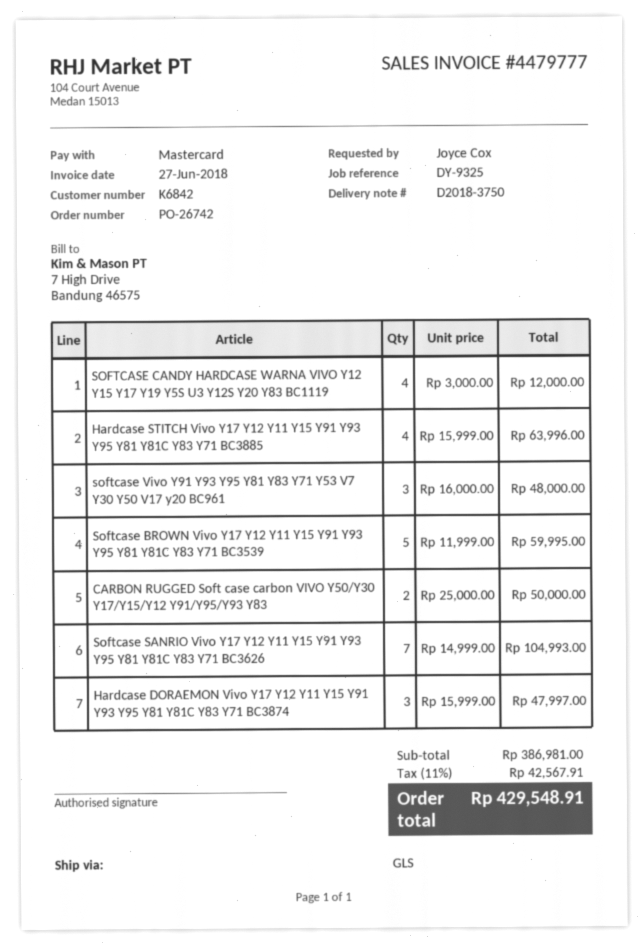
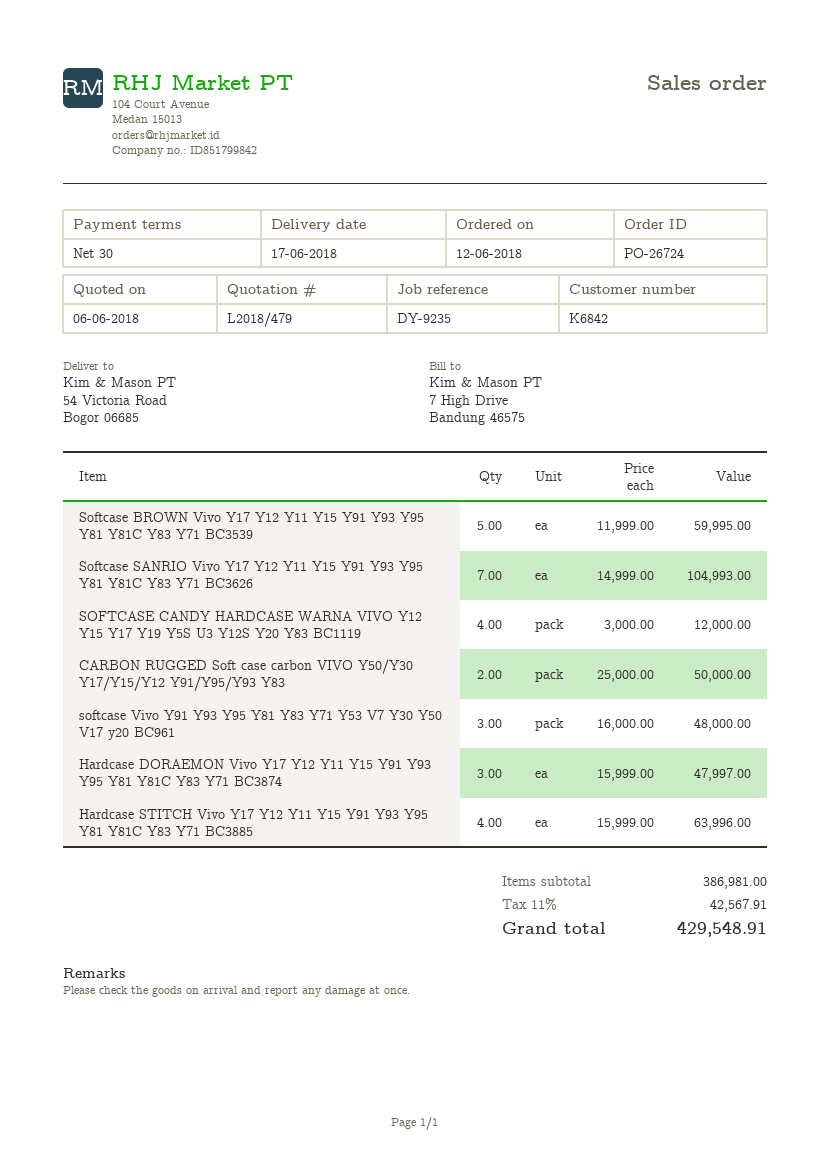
order number: PO-26742 -> PO-26724
reference: DY-9325 -> DY-9235

